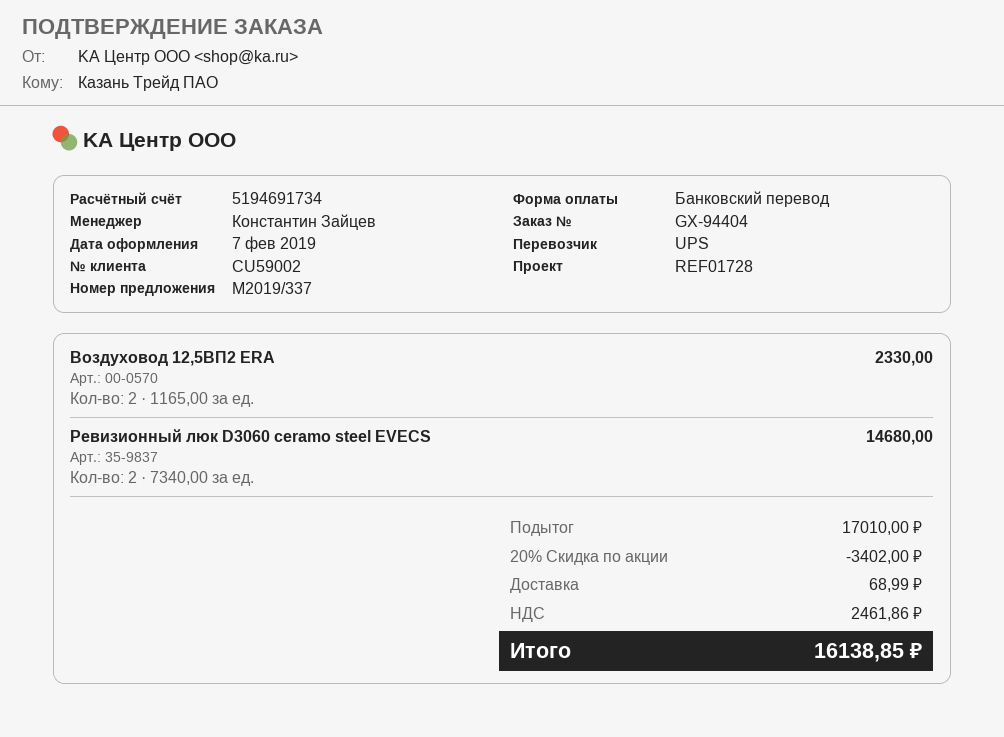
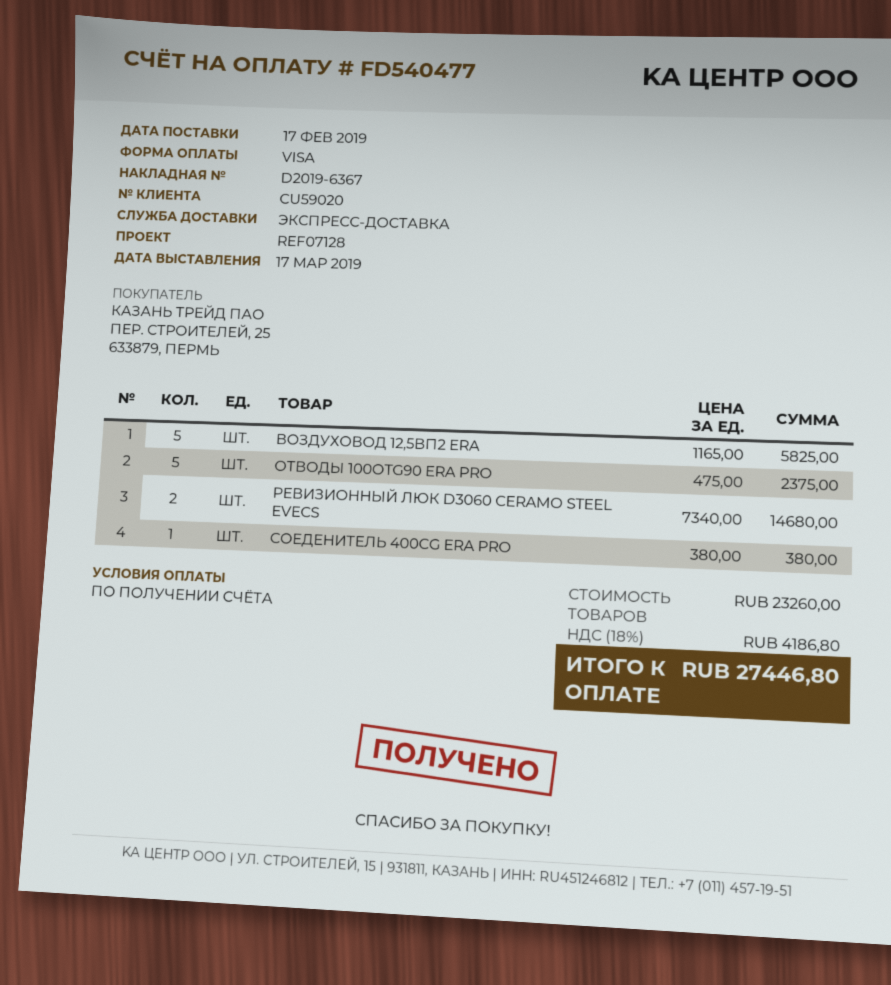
customer number: CU59002 -> CU59020
reference: REF01728 -> REF07128
payment method: bank transfer -> Visa
shipping method: UPS -> express
Воздуховод 12,5ВП2 ERA: 2 x 1165.00 = 2330.00 -> 5 x 1165.00 = 5825.00
ОТВОДЫ 100OTG90 ERA PRO: none -> 5 x 475.00 = 2375.00
СОЕДЕНИТЕЛЬ 400CG ERA PRO: none -> 1 x 380.00 = 380.00
subtotal: 17010.00 -> 23260.00
discount: 20% = 3402.00 -> none
shipping: 68.99 -> none
tax: 2461.86 -> 4186.80
total: 16138.85 -> 27446.80

